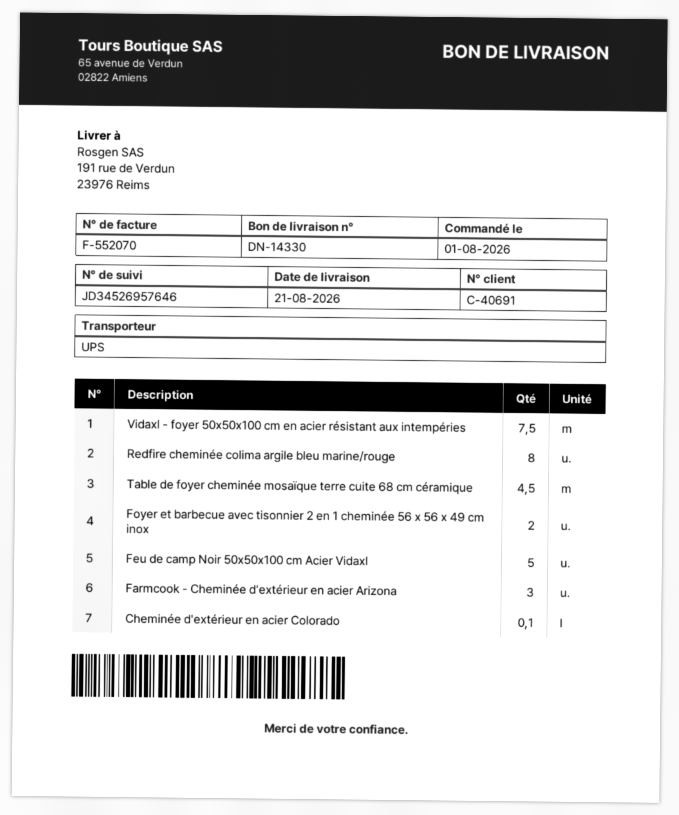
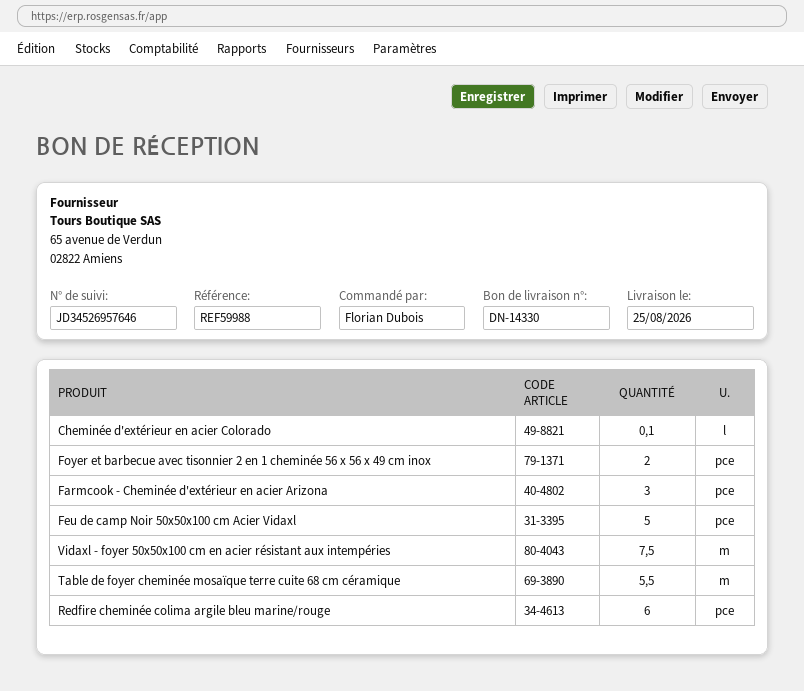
delivery date: 2026-08-21 -> 2026-08-25
Redfire cheminée colima argile bleu marine/rouge: 8 -> 6
Table de foyer cheminée mosaïque terre cuite 68 cm céramique: 4.5 -> 5.5

